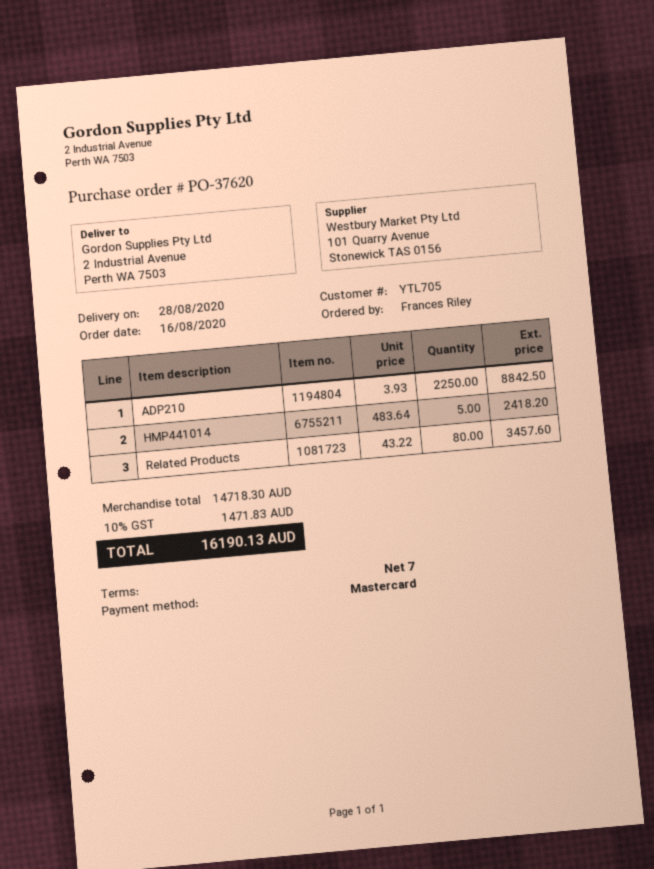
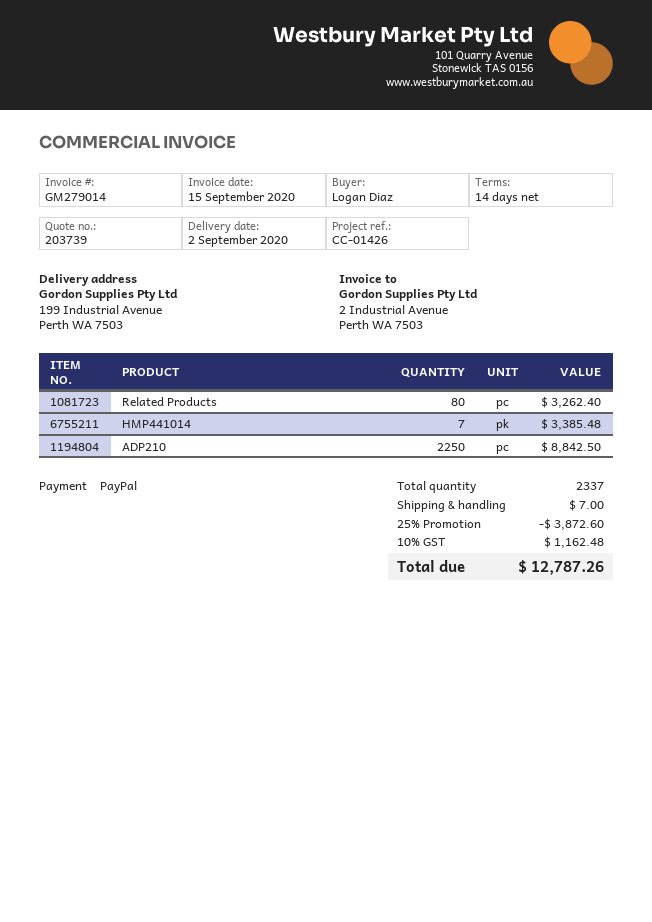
delivery date: 2020-08-28 -> 2020-09-02
payment terms: 7 days -> 14 days
ordered by: Frances Riley -> Logan Diaz
payment method: Mastercard -> PayPal
ship to: 2 Industrial Avenue, Perth WA 7503 -> 199 Industrial Avenue, Perth WA 7503
HMP441014: 5 for 2418.20 -> 7 for 3385.48
Related Products: 80 for 3457.60 -> 80 for 3262.40
discount: none -> 25% = 3872.60
shipping: none -> 7.00
tax: 10% = 1471.83 -> 10% = 1162.48
total: 16190.13 -> 12787.26

